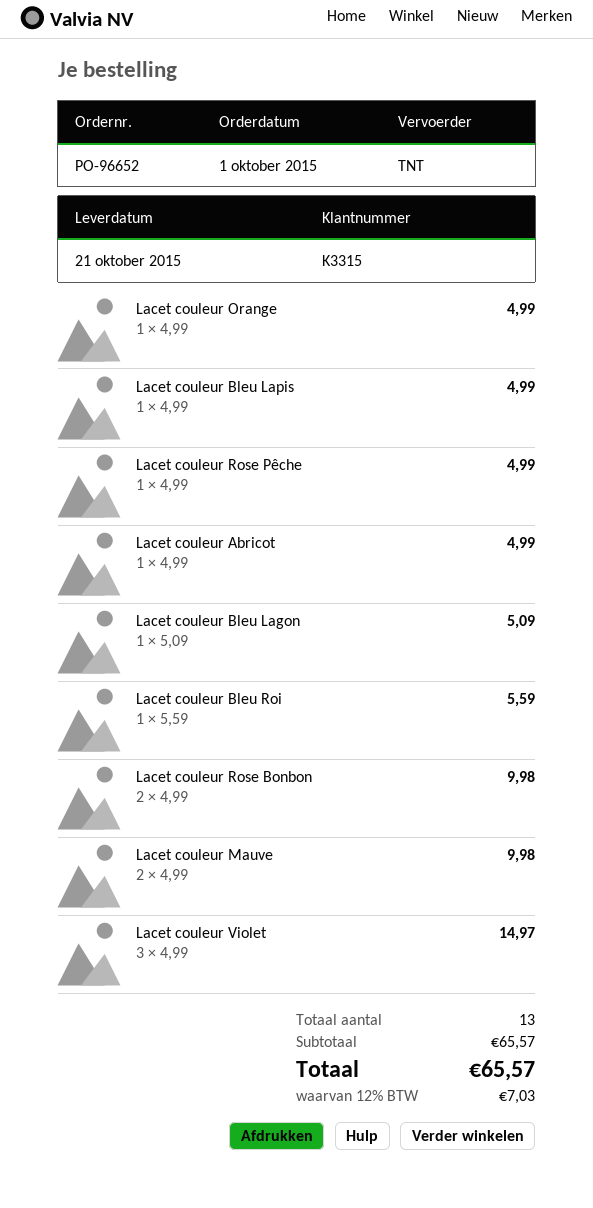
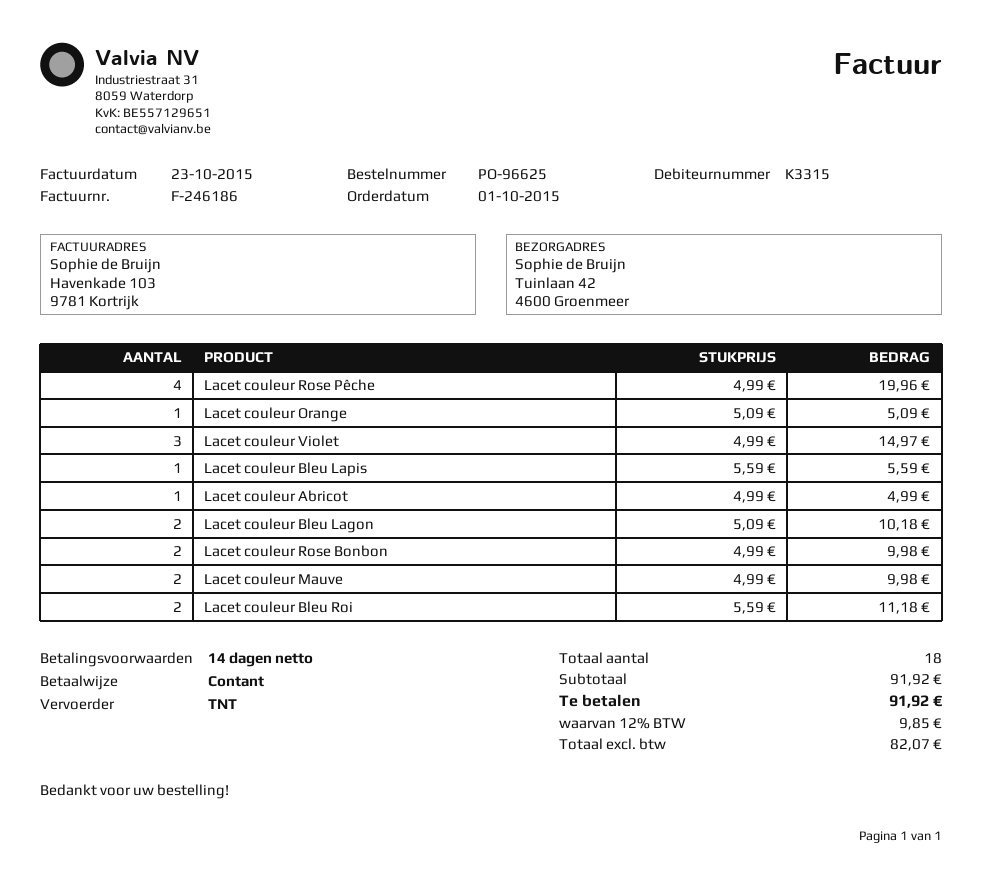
order number: PO-96652 -> PO-96625
Lacet couleur Orange: 1 x 4.99 = 4.99 -> 1 x 5.09 = 5.09
Lacet couleur Bleu Lapis: 1 x 4.99 = 4.99 -> 1 x 5.59 = 5.59
Lacet couleur Rose Pêche: 1 x 4.99 = 4.99 -> 4 x 4.99 = 19.96
Lacet couleur Bleu Lagon: 1 x 5.09 = 5.09 -> 2 x 5.09 = 10.18
Lacet couleur Bleu Roi: 1 x 5.59 = 5.59 -> 2 x 5.59 = 11.18
total quantity: 13 -> 18
subtotal: 65.57 -> 91.92
tax: 12% = 7.03 -> 12% = 9.85
total: 65.57 -> 91.92

